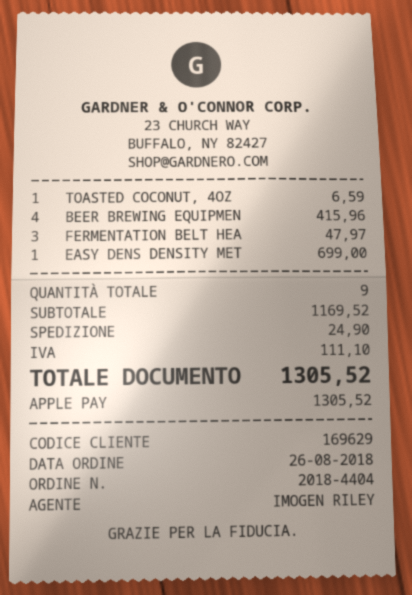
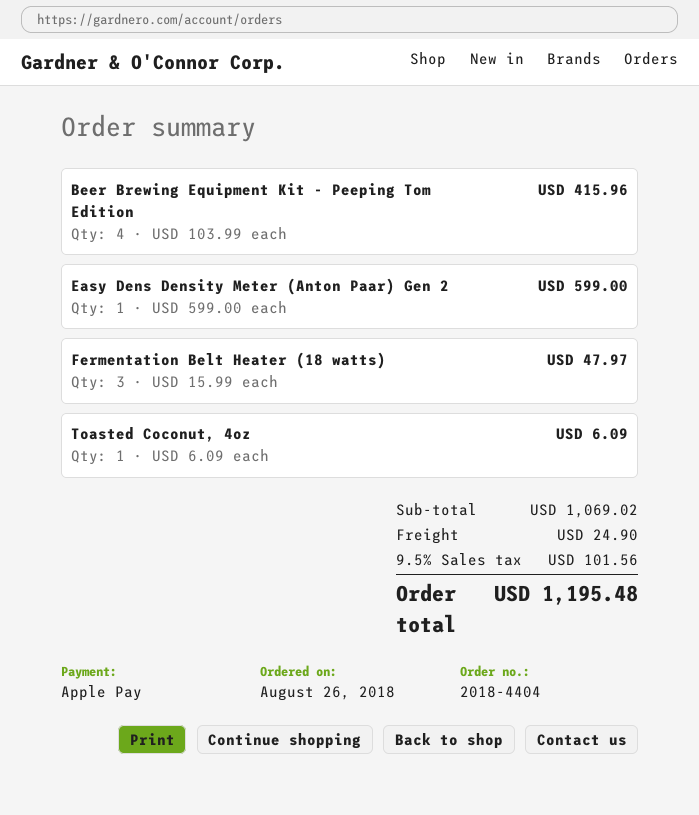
TOASTED COCONUT, 4OZ: 1 for 6.59 -> 1 for 6.09
EASY DENS DENSITY MET: 1 for 699.00 -> 1 for 599.00
subtotal: 1169.52 -> 1069.02
tax: 111.10 -> 101.56
total: 1305.52 -> 1195.48

